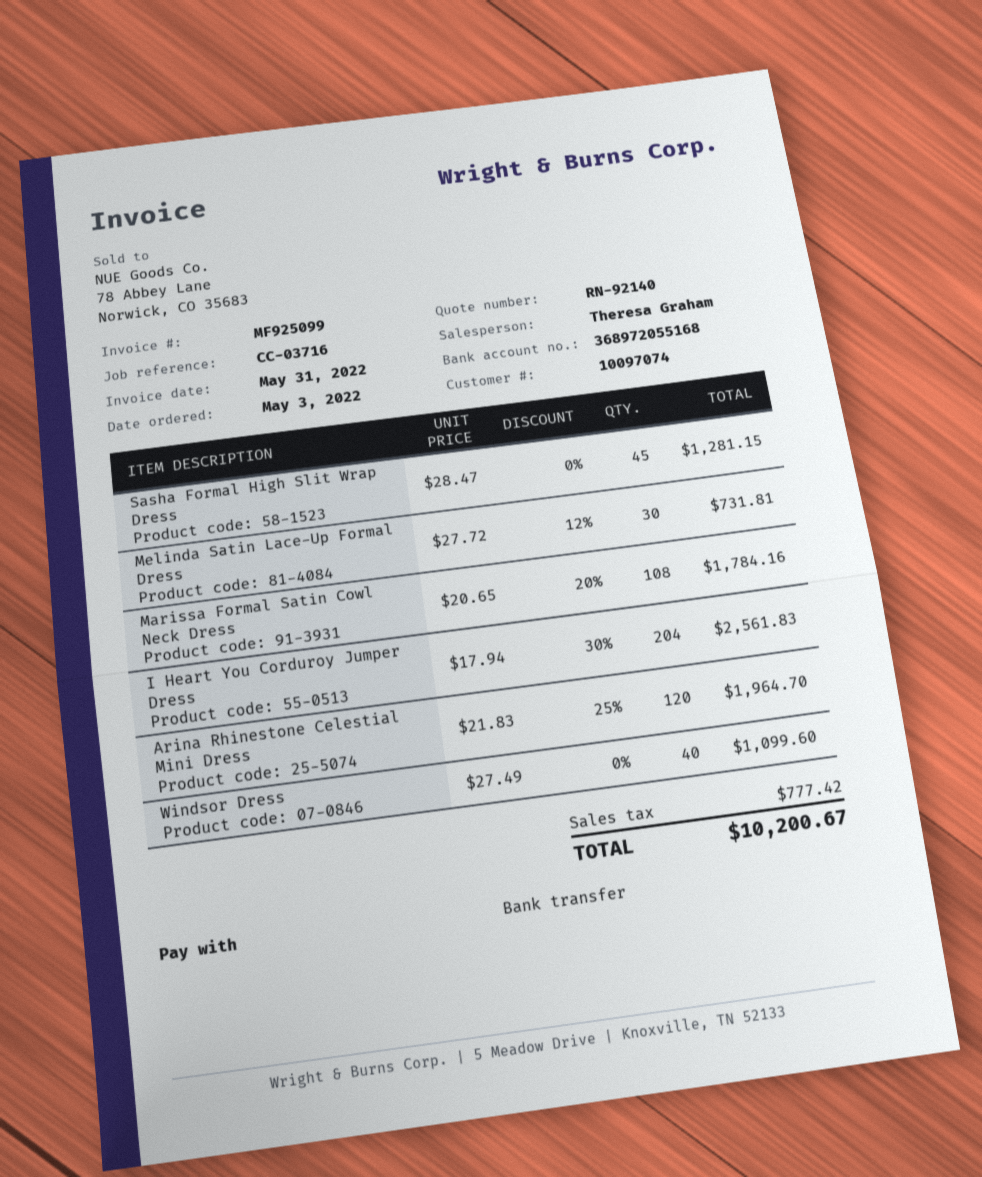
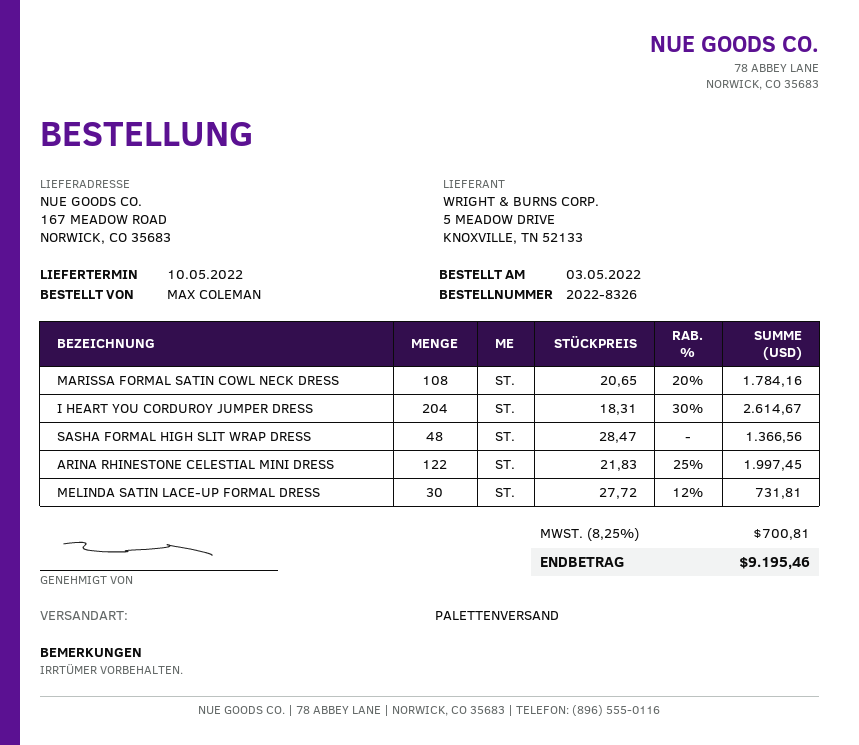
Sasha Formal High Slit Wrap Dress: 45 x 28.47 = 1281.15 -> 48 x 28.47 = 1366.56
I Heart You Corduroy Jumper Dress: 204 x 17.94 - 30% = 2561.83 -> 204 x 18.31 - 30% = 2614.67
Arina Rhinestone Celestial Mini Dress: 120 x 21.83 - 25% = 1964.70 -> 122 x 21.83 - 25% = 1997.45
Windsor Dress: 40 x 27.49 = 1099.60 -> none
tax: 777.42 -> 700.81
total: 10200.67 -> 9195.46

